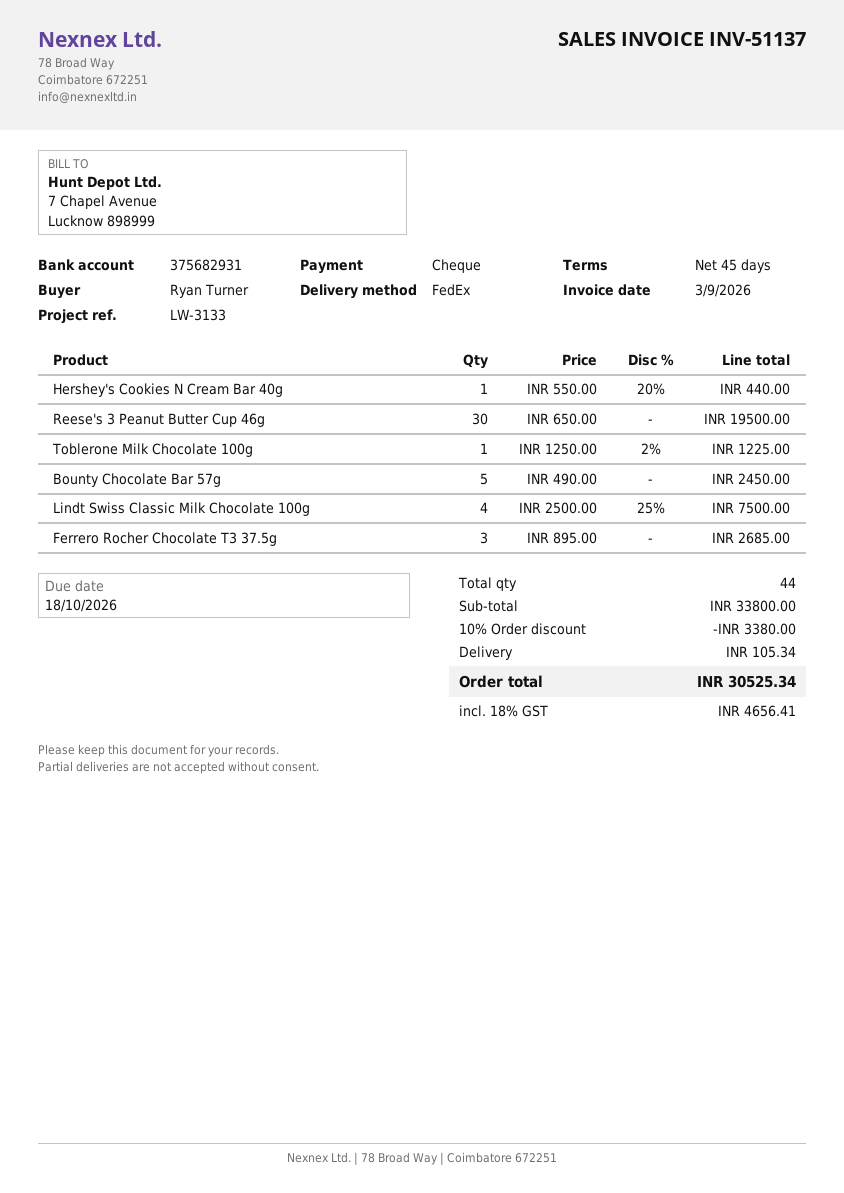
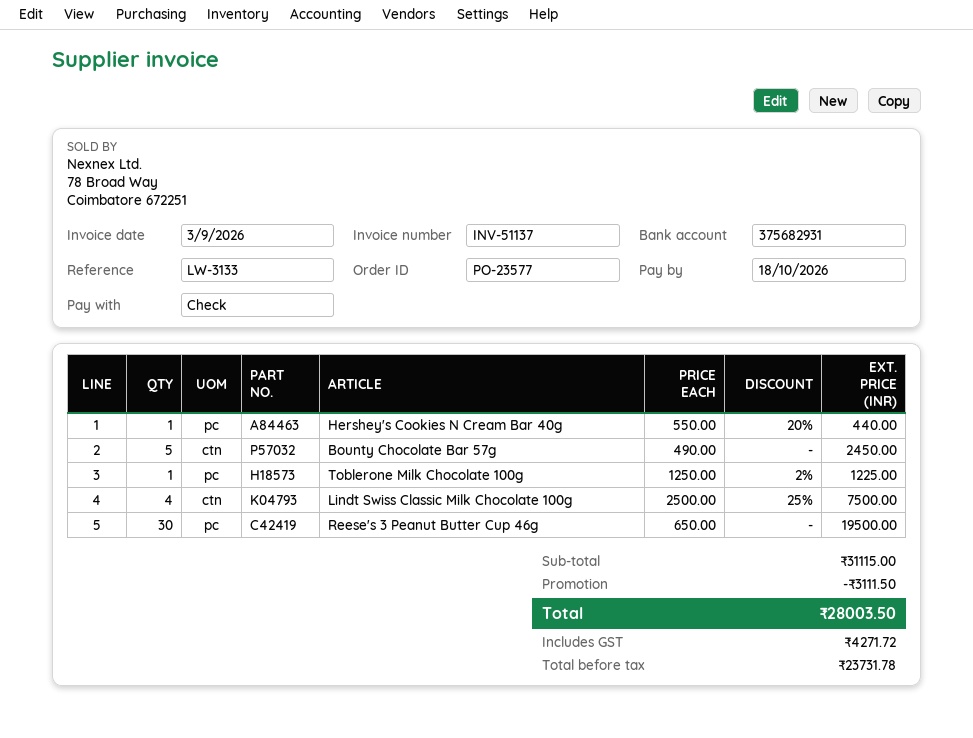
Ferrero Rocher Chocolate T3 37.5g: 3 x 895.00 = 2685.00 -> none
subtotal: 33800.00 -> 31115.00
discount: 3380.00 -> 3111.50
shipping: 105.34 -> none
tax: 4656.41 -> 4271.72
total: 30525.34 -> 28003.50

